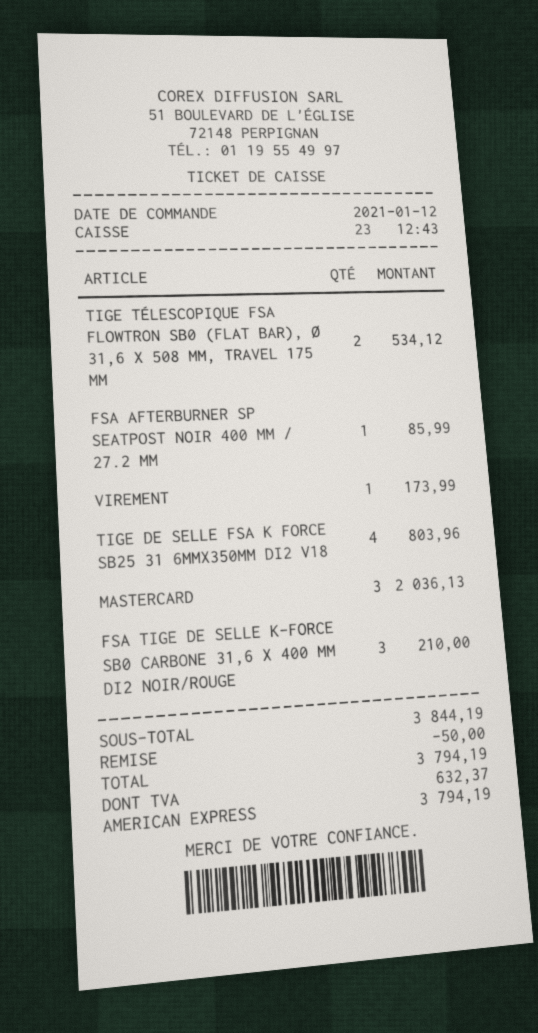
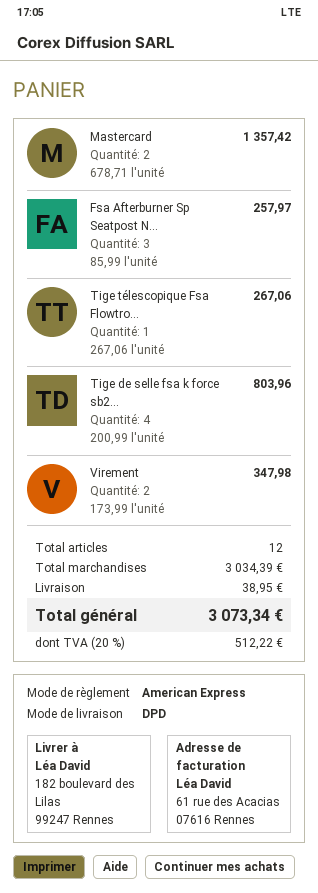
TIGE TÉLESCOPIQUE FSA FLOWTRON SB0 (FLAT BAR), Ø 31,6 X 508 MM, TRAVEL 175 MM: 2 for 534.12 -> 1 for 267.06
FSA AFTERBURNER SP SEATPOST NOIR 400 MM / 27.2 MM: 1 for 85.99 -> 3 for 257.97
VIREMENT: 1 for 173.99 -> 2 for 347.98
MASTERCARD: 3 for 2036.13 -> 2 for 1357.42
FSA TIGE DE SELLE K-FORCE SB0 CARBONE 31,6 X 400 MM DI2 NOIR/ROUGE: 3 for 210.00 -> none
subtotal: 3844.19 -> 3034.39
discount: 50.00 -> none
shipping: none -> 38.95
tax: 632.37 -> 512.22
total: 3794.19 -> 3073.34

